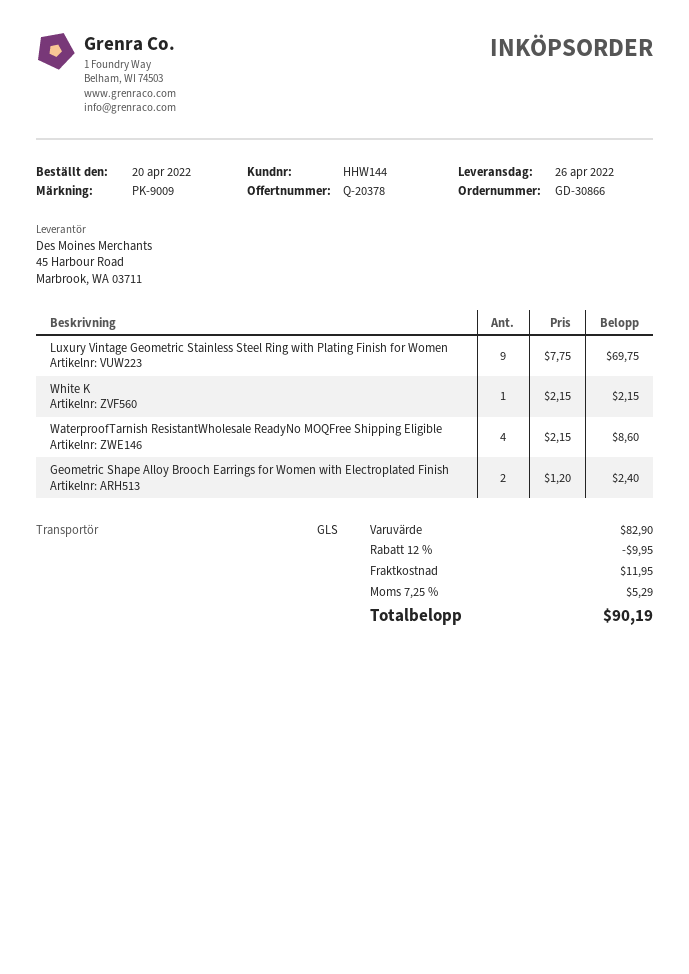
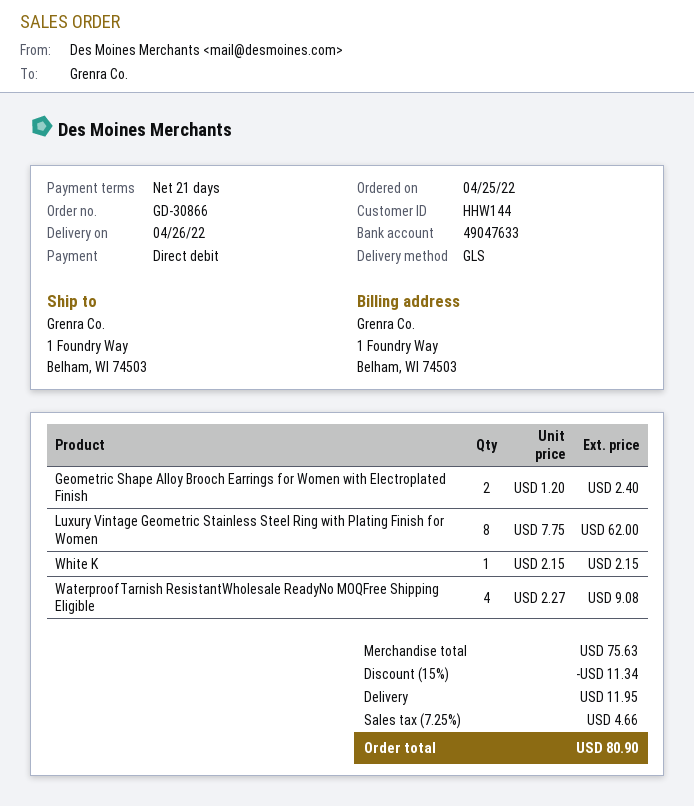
order date: 2022-04-20 -> 2022-04-25
Luxury Vintage Geometric Stainless Steel Ring with Plating Finish for Women: 9 x 7.75 = 69.75 -> 8 x 7.75 = 62.00
WaterproofTarnish ResistantWholesale ReadyNo MOQFree Shipping Eligible: 4 x 2.15 = 8.60 -> 4 x 2.27 = 9.08
subtotal: 82.90 -> 75.63
discount: 12% = 9.95 -> 15% = 11.34
tax: 7.25% = 5.29 -> 7.25% = 4.66
total: 90.19 -> 80.90

